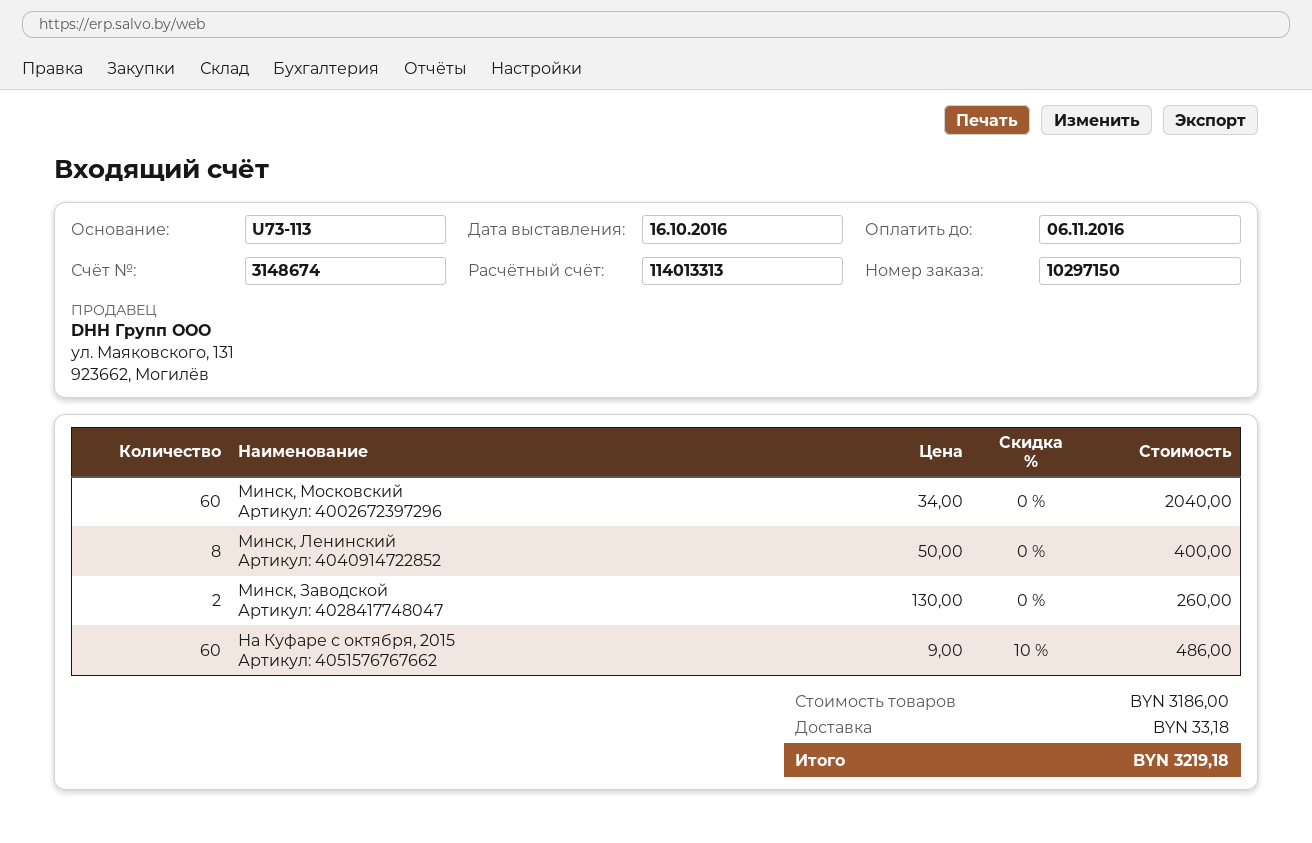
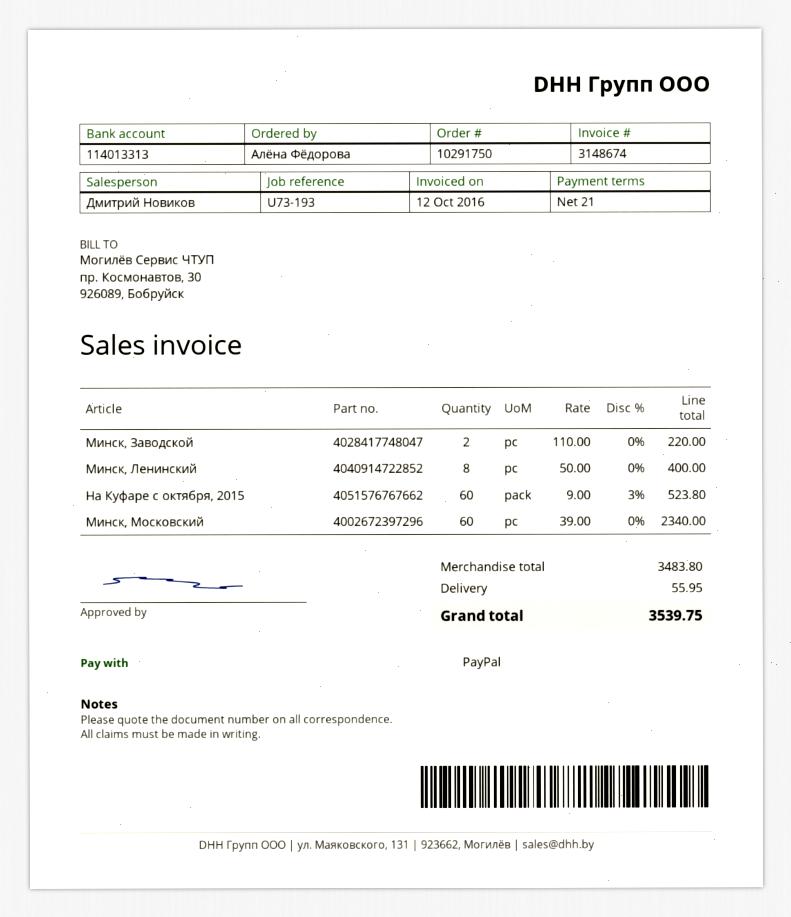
order number: 10297150 -> 10291750
invoice date: 2016-10-16 -> 2016-10-12
reference: U73-113 -> U73-193
Минск, Московский: 60 x 34.00 = 2040.00 -> 60 x 39.00 = 2340.00
Минск, Заводской: 2 x 130.00 = 260.00 -> 2 x 110.00 = 220.00
На Куфаре с октября, 2015: 60 x 9.00 - 10% = 486.00 -> 60 x 9.00 - 3% = 523.80
subtotal: 3186.00 -> 3483.80
shipping: 33.18 -> 55.95
total: 3219.18 -> 3539.75

